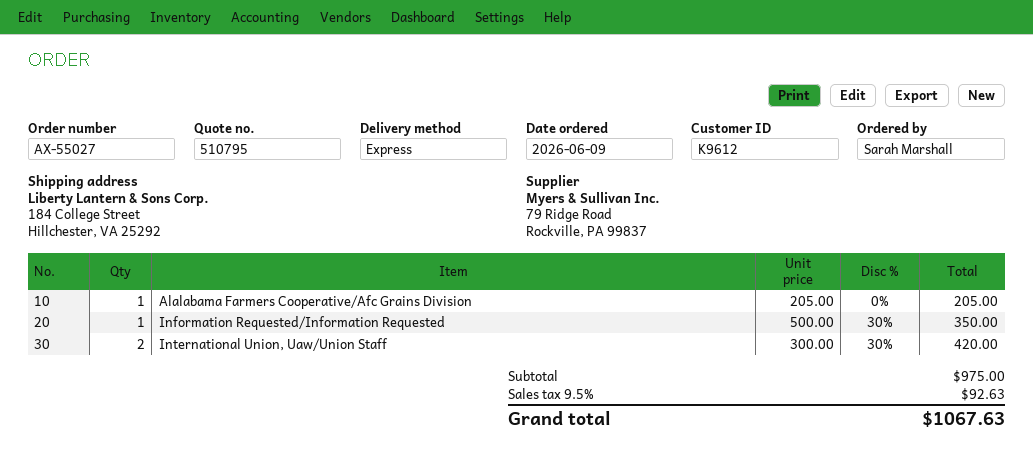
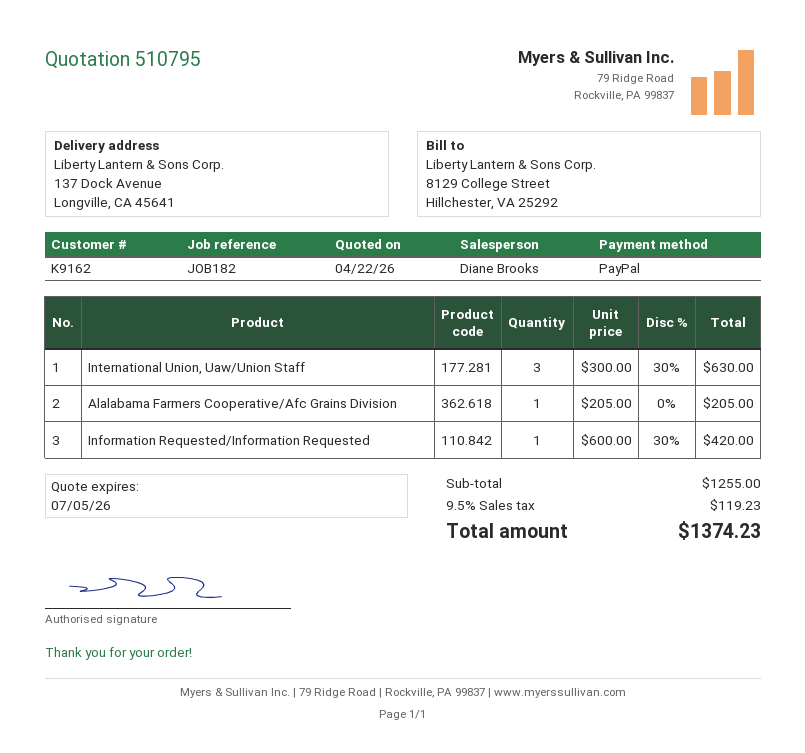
customer number: K9612 -> K9162
ship to: 184 College Street, Hillchester, VA 25292 -> 137 Dock Avenue, Longville, CA 45641
Information Requested/Information Requested: 1 x 500.00 - 30% = 350.00 -> 1 x 600.00 - 30% = 420.00
International Union, Uaw/Union Staff: 2 x 300.00 - 30% = 420.00 -> 3 x 300.00 - 30% = 630.00
subtotal: 975.00 -> 1255.00
tax: 9.5% = 92.63 -> 9.5% = 119.23
total: 1067.63 -> 1374.23

